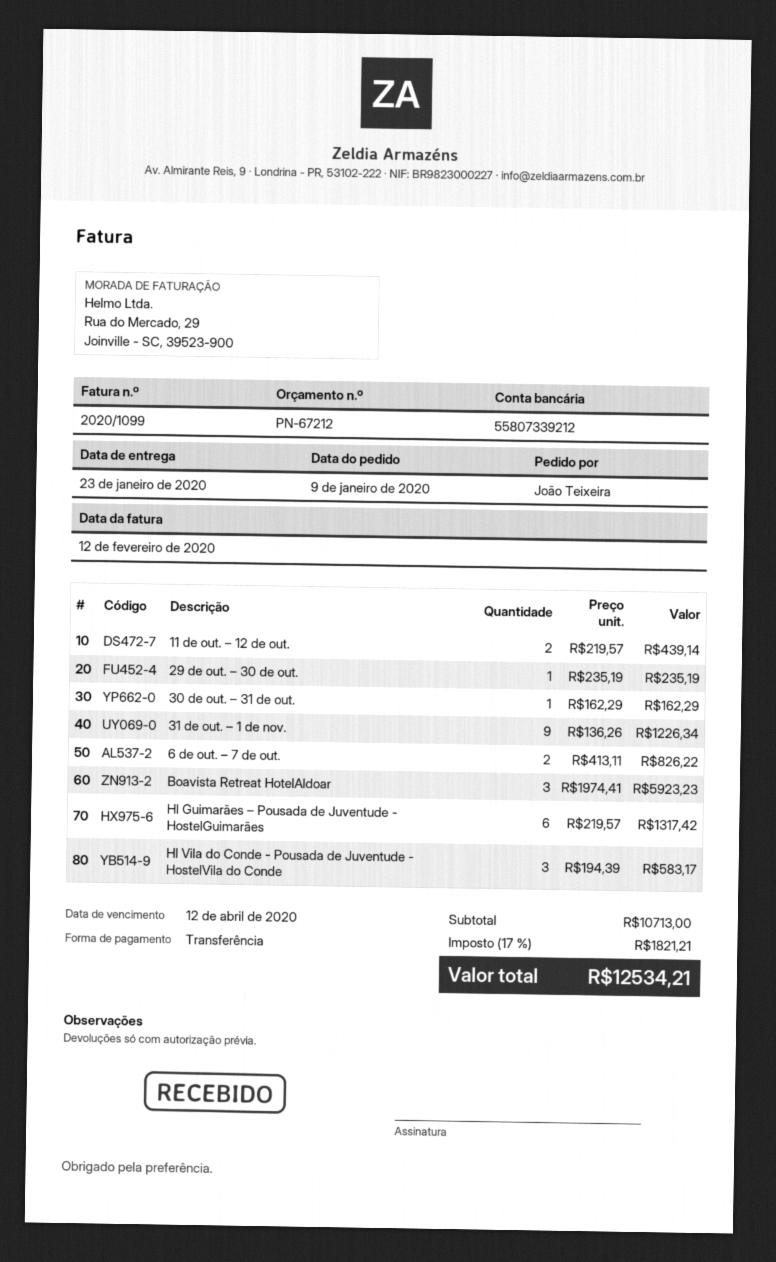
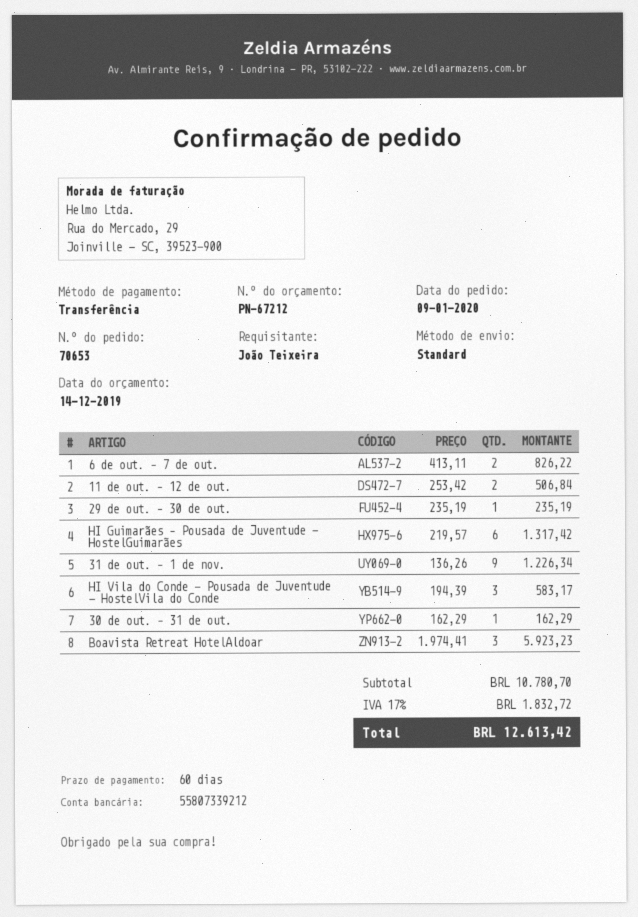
11 de out. – 12 de out.: 2 x 219.57 = 439.14 -> 2 x 253.42 = 506.84
subtotal: 10713.00 -> 10780.70
tax: 17% = 1821.21 -> 17% = 1832.72
total: 12534.21 -> 12613.42

